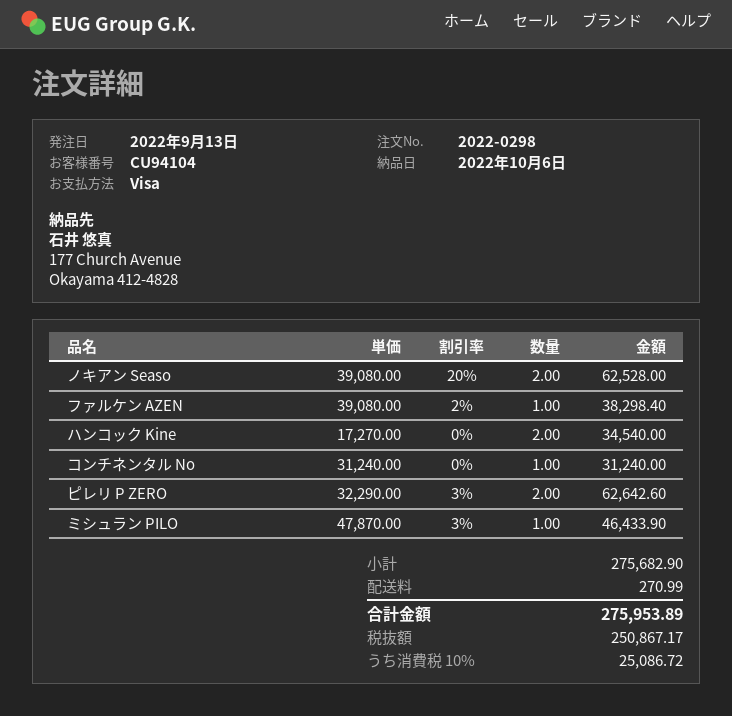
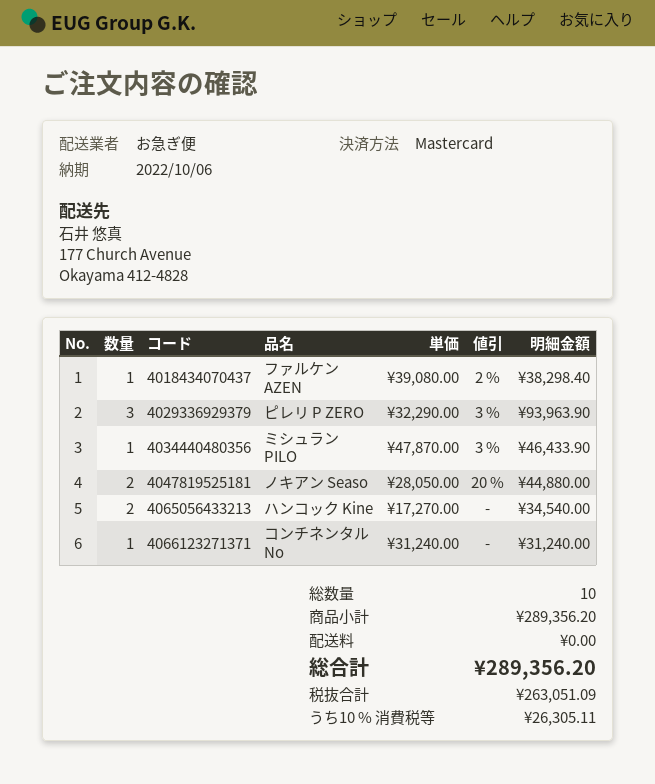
payment method: Visa -> Mastercard
ノキアン Seaso: 2 x 39080.00 - 20% = 62528.00 -> 2 x 28050.00 - 20% = 44880.00
ピレリ P ZERO: 2 x 32290.00 - 3% = 62642.60 -> 3 x 32290.00 - 3% = 93963.90
subtotal: 275682.90 -> 289356.20
shipping: 270.99 -> 0.00
net: 250867.17 -> 263051.09
tax: 10% = 25086.72 -> 10% = 26305.11
total: 275953.89 -> 289356.20

